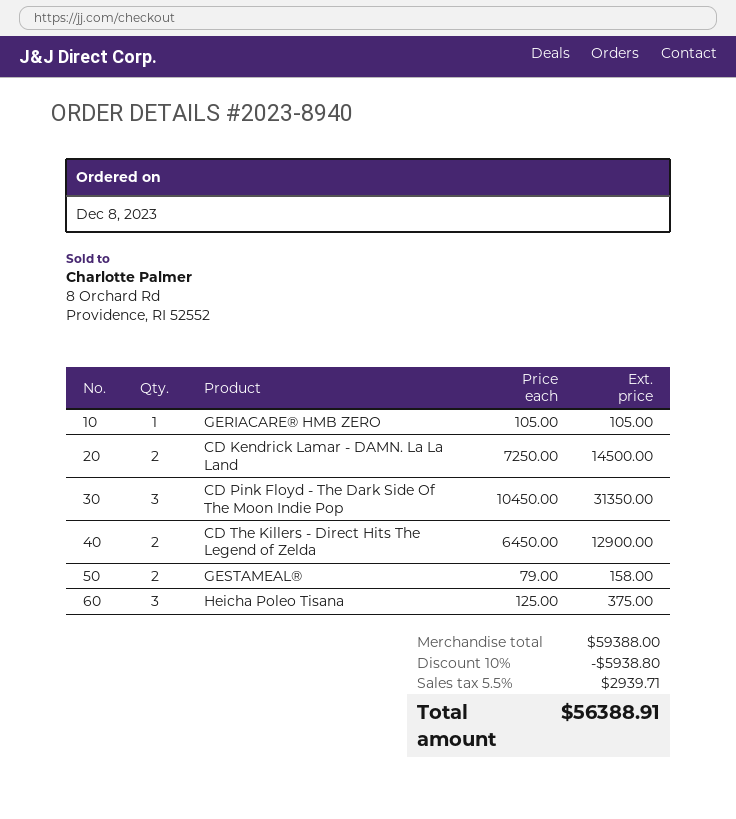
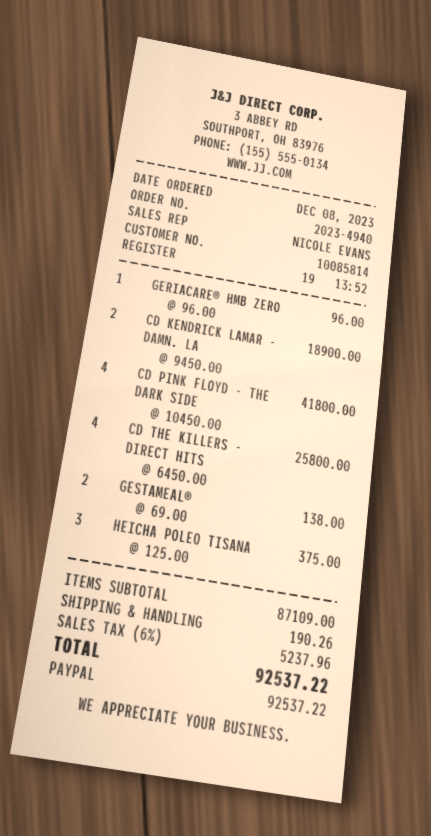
order number: 2023-8940 -> 2023-4940
GERIACARE® HMB ZERO: 1 x 105.00 = 105.00 -> 1 x 96.00 = 96.00
CD Kendrick Lamar - DAMN. La La Land: 2 x 7250.00 = 14500.00 -> 2 x 9450.00 = 18900.00
CD Pink Floyd - The Dark Side Of The Moon Indie Pop: 3 x 10450.00 = 31350.00 -> 4 x 10450.00 = 41800.00
CD The Killers - Direct Hits The Legend of Zelda: 2 x 6450.00 = 12900.00 -> 4 x 6450.00 = 25800.00
GESTAMEAL®: 2 x 79.00 = 158.00 -> 2 x 69.00 = 138.00
subtotal: 59388.00 -> 87109.00
discount: 10% = 5938.80 -> none
shipping: none -> 190.26
tax: 5.5% = 2939.71 -> 6% = 5237.96
total: 56388.91 -> 92537.22

